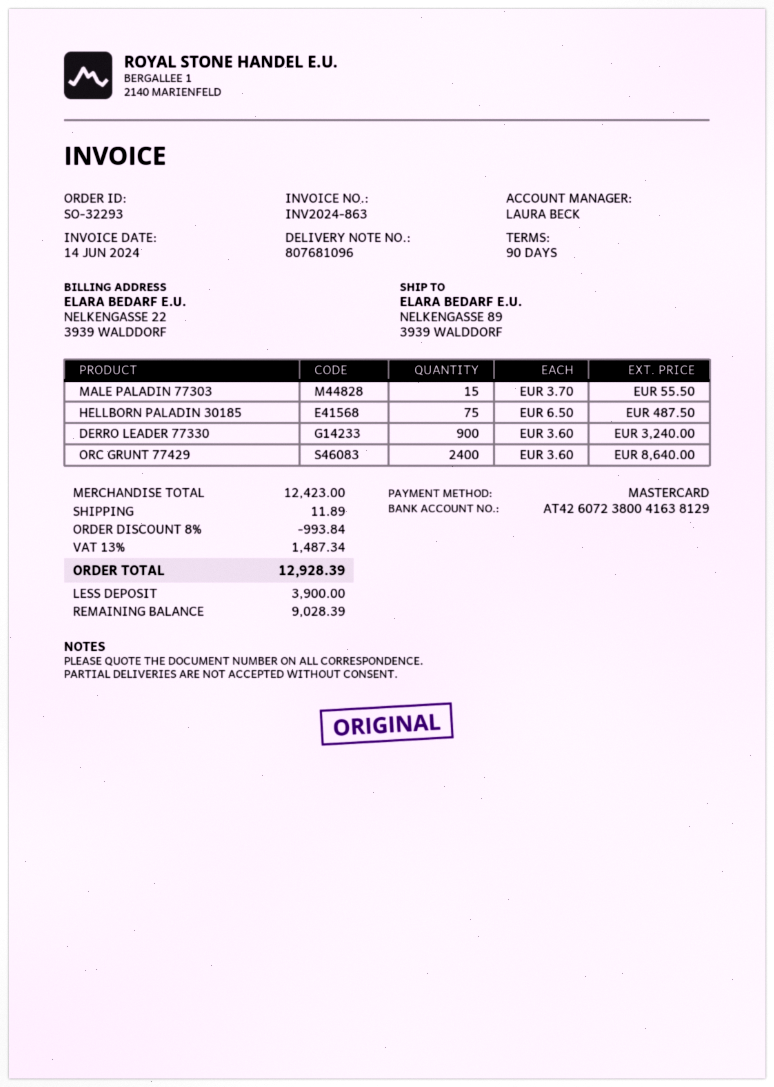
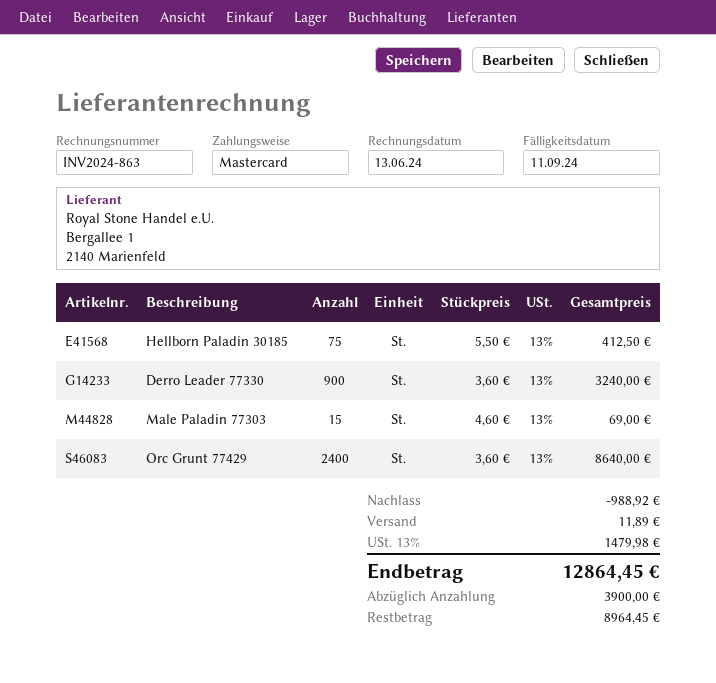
invoice date: 2024-06-14 -> 2024-06-13
MALE PALADIN 77303: 15 x 3.70 = 55.50 -> 15 x 4.60 = 69.00
HELLBORN PALADIN 30185: 75 x 6.50 = 487.50 -> 75 x 5.50 = 412.50
discount: 993.84 -> 988.92
tax: 13% = 1487.34 -> 13% = 1479.98
total: 12928.39 -> 12864.45
balance: 9028.39 -> 8964.45

